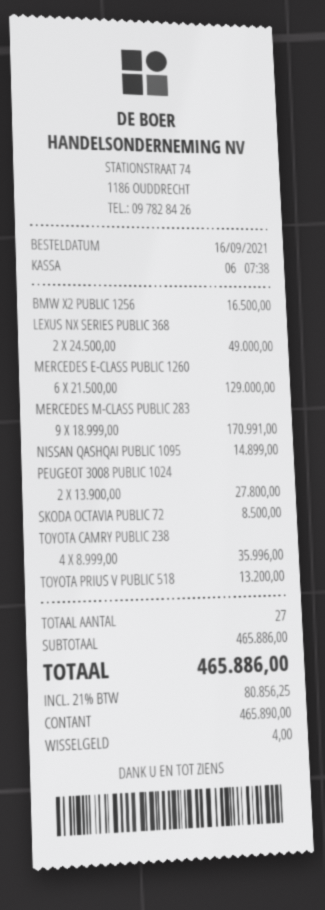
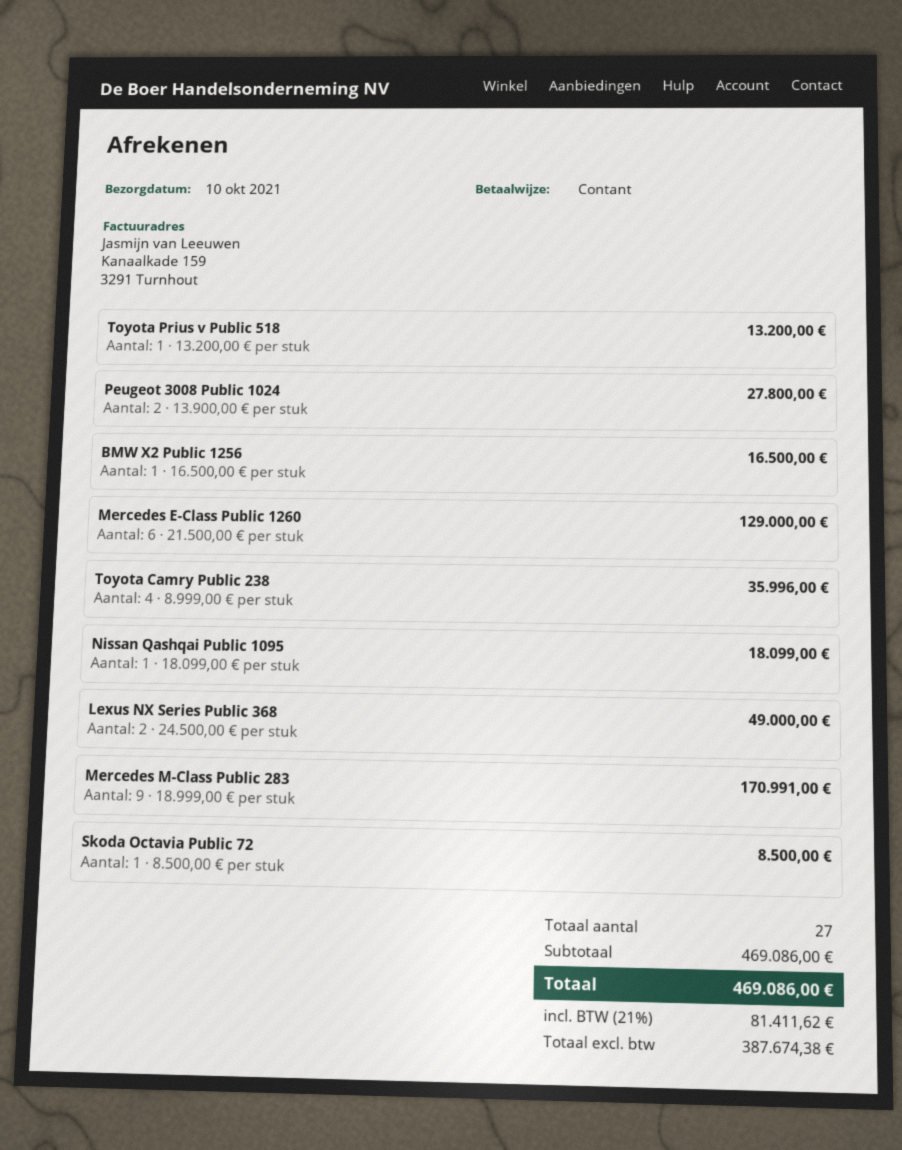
NISSAN QASHQAI PUBLIC 1095: 1 x 14899.00 = 14899.00 -> 1 x 18099.00 = 18099.00
subtotal: 465886.00 -> 469086.00
tax: 21% = 80856.25 -> 21% = 81411.62
total: 465886.00 -> 469086.00

